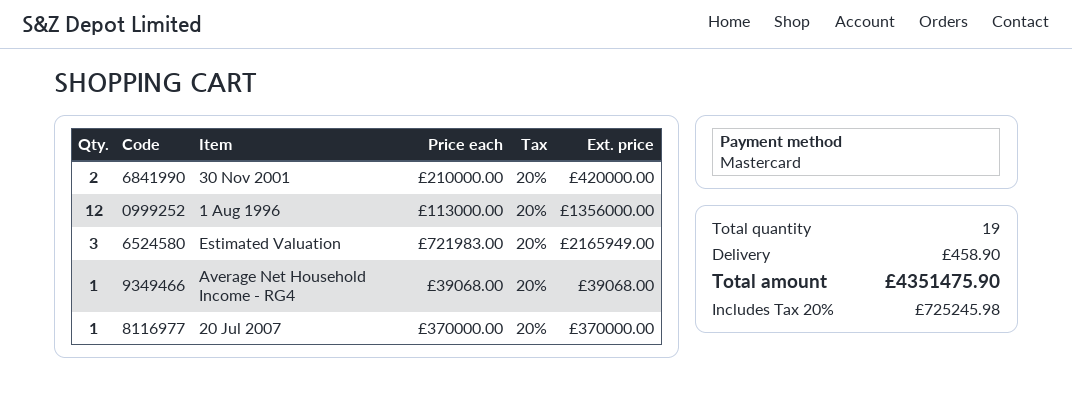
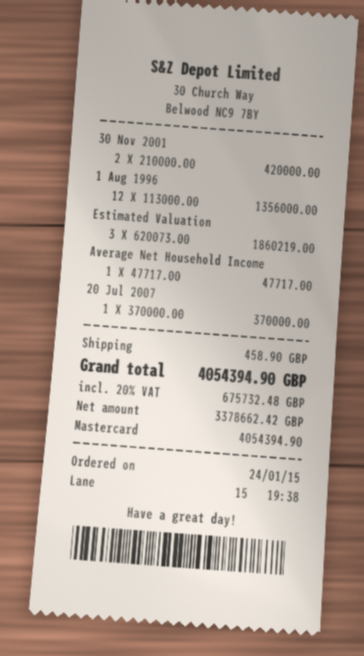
Estimated Valuation: 3 x 721983.00 = 2165949.00 -> 3 x 620073.00 = 1860219.00
Average Net Household Income - RG4: 1 x 39068.00 = 39068.00 -> 1 x 47717.00 = 47717.00
tax: 20% = 725245.98 -> 20% = 675732.48
total: 4351475.90 -> 4054394.90

